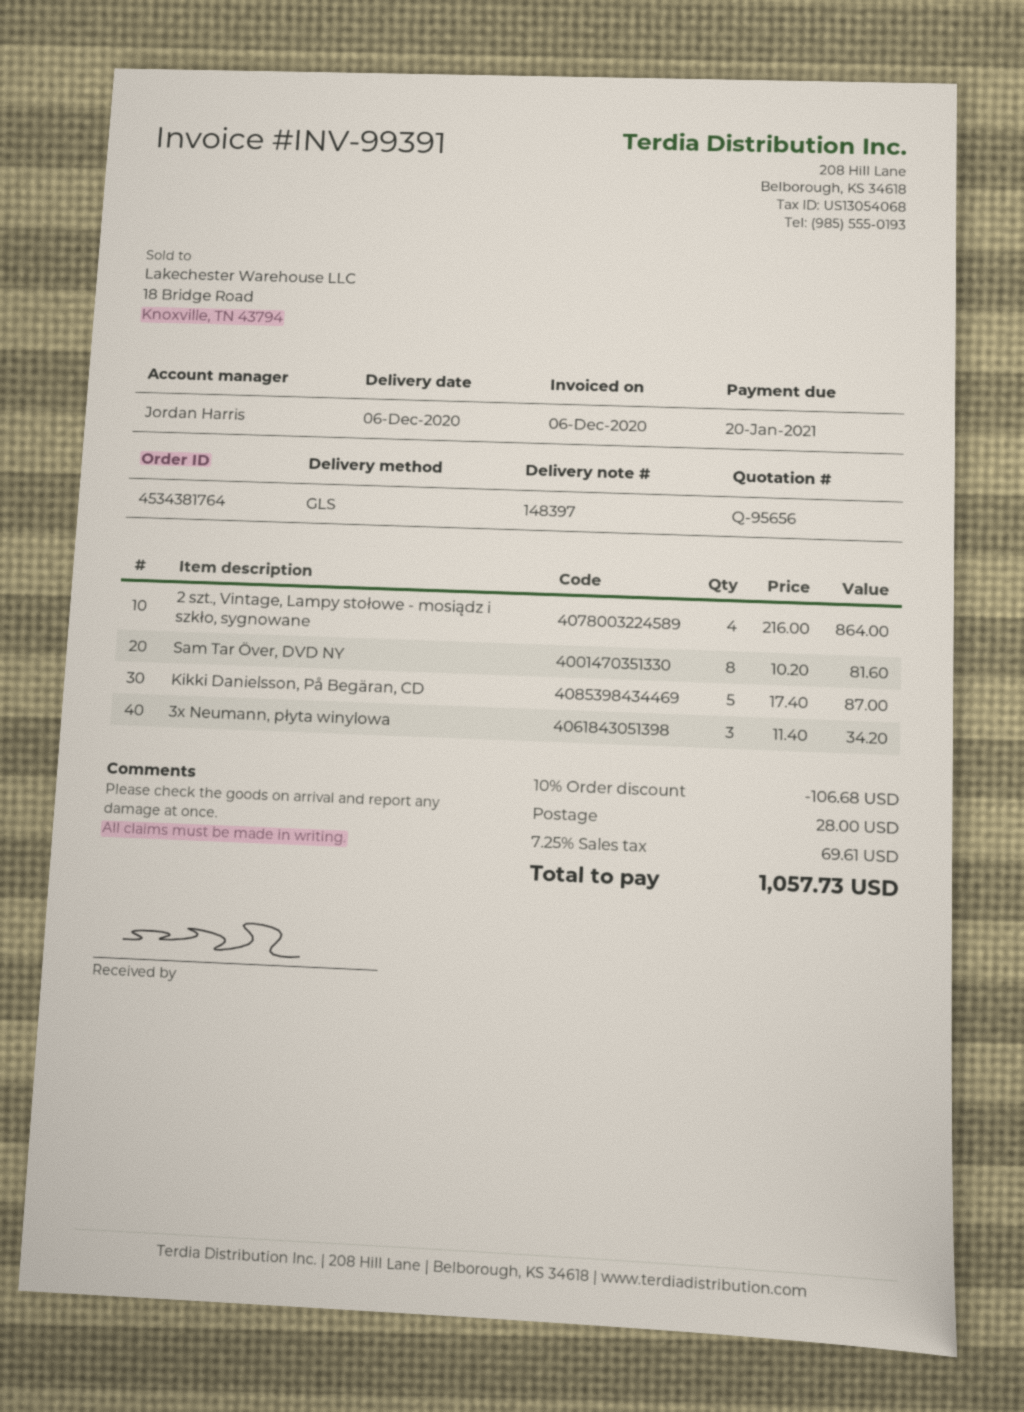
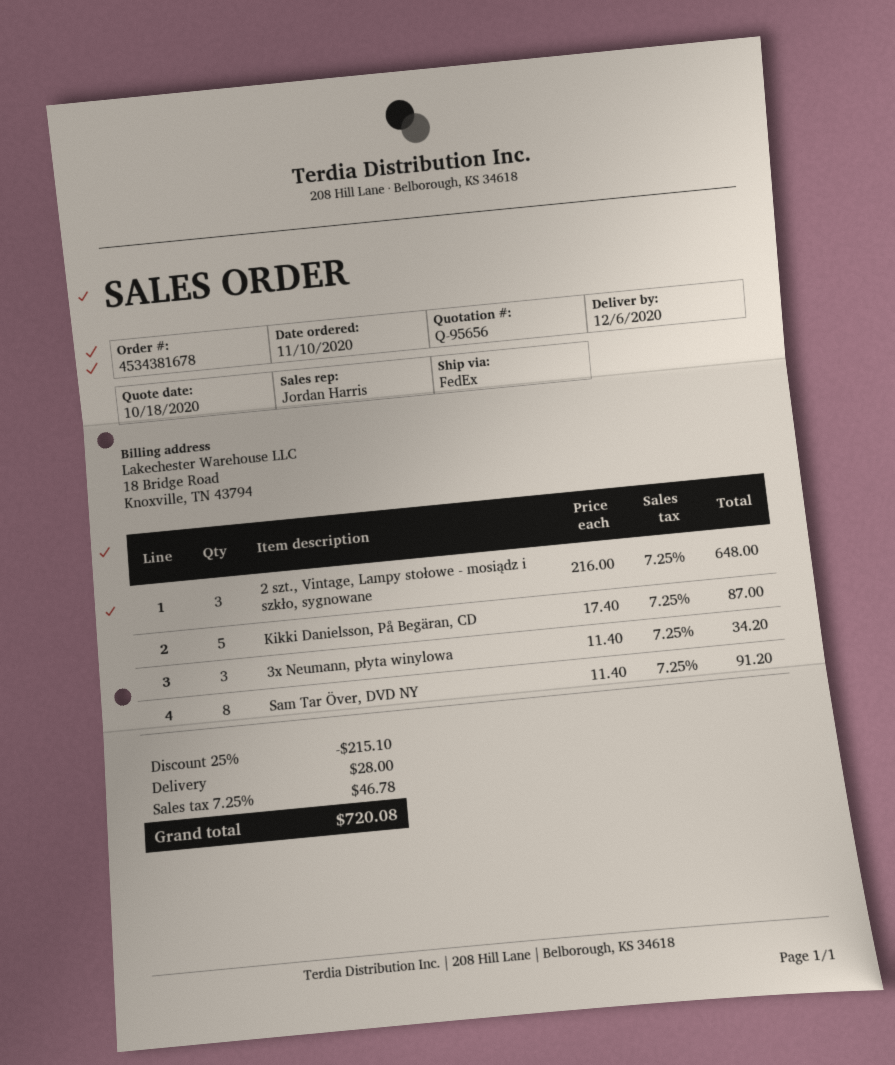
order number: 4534381764 -> 4534381678
shipping method: GLS -> FedEx
2 szt., Vintage, Lampy stołowe - mosiądz i szkło, sygnowane: 4 x 216.00 = 864.00 -> 3 x 216.00 = 648.00
Sam Tar Över, DVD NY: 8 x 10.20 = 81.60 -> 8 x 11.40 = 91.20
discount: 10% = 106.68 -> 25% = 215.10
tax: 7.25% = 69.61 -> 7.25% = 46.78
total: 1057.73 -> 720.08

